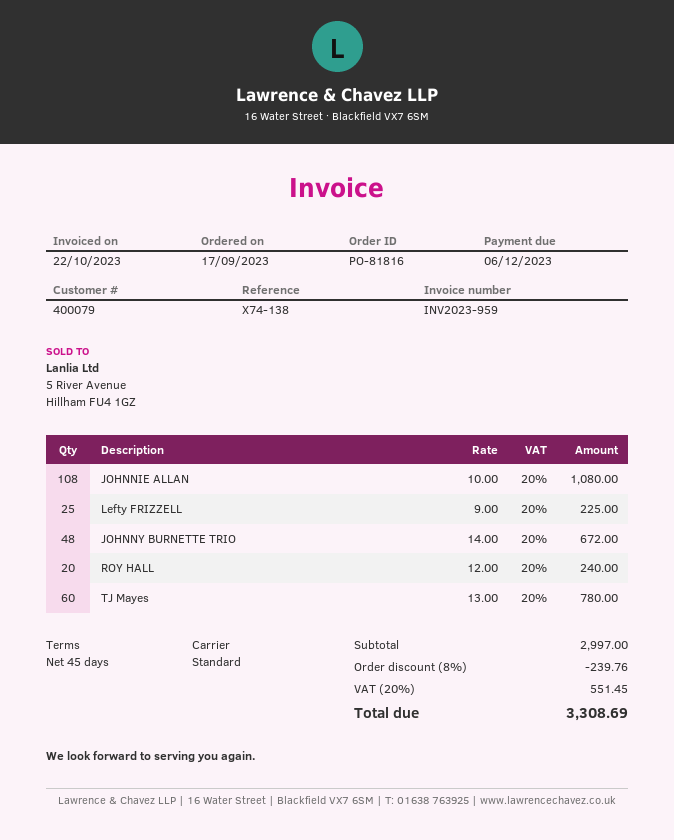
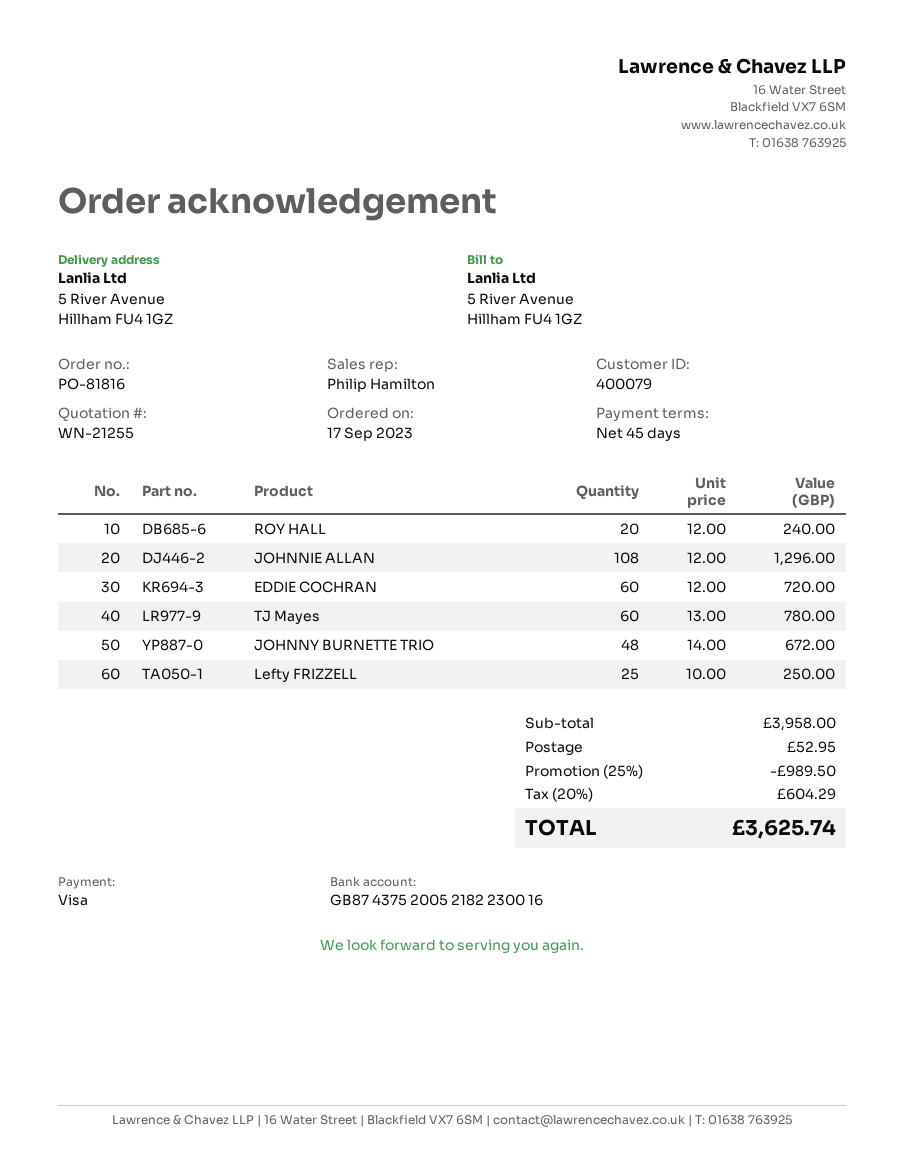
JOHNNIE ALLAN: 108 x 10.00 = 1080.00 -> 108 x 12.00 = 1296.00
Lefty FRIZZELL: 25 x 9.00 = 225.00 -> 25 x 10.00 = 250.00
EDDIE COCHRAN: none -> 60 x 12.00 = 720.00
subtotal: 2997.00 -> 3958.00
discount: 8% = 239.76 -> 25% = 989.50
shipping: none -> 52.95
tax: 20% = 551.45 -> 20% = 604.29
total: 3308.69 -> 3625.74

